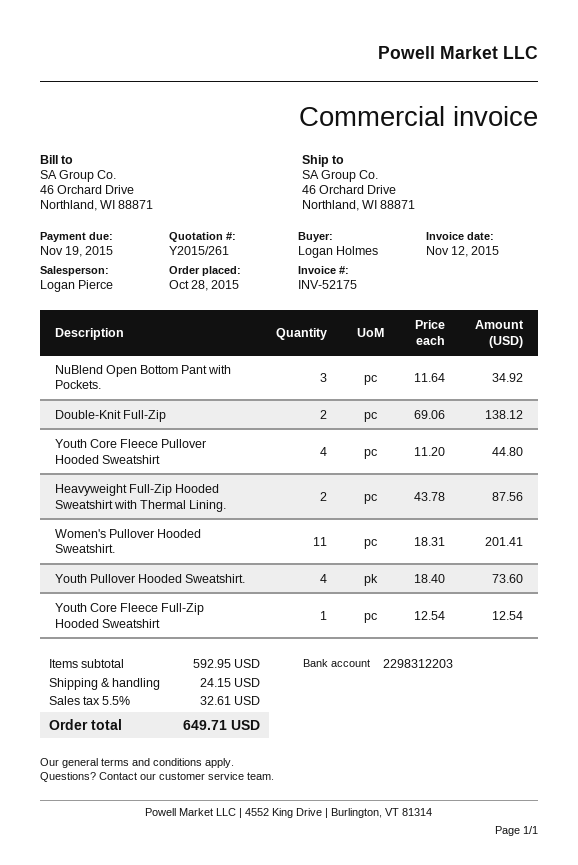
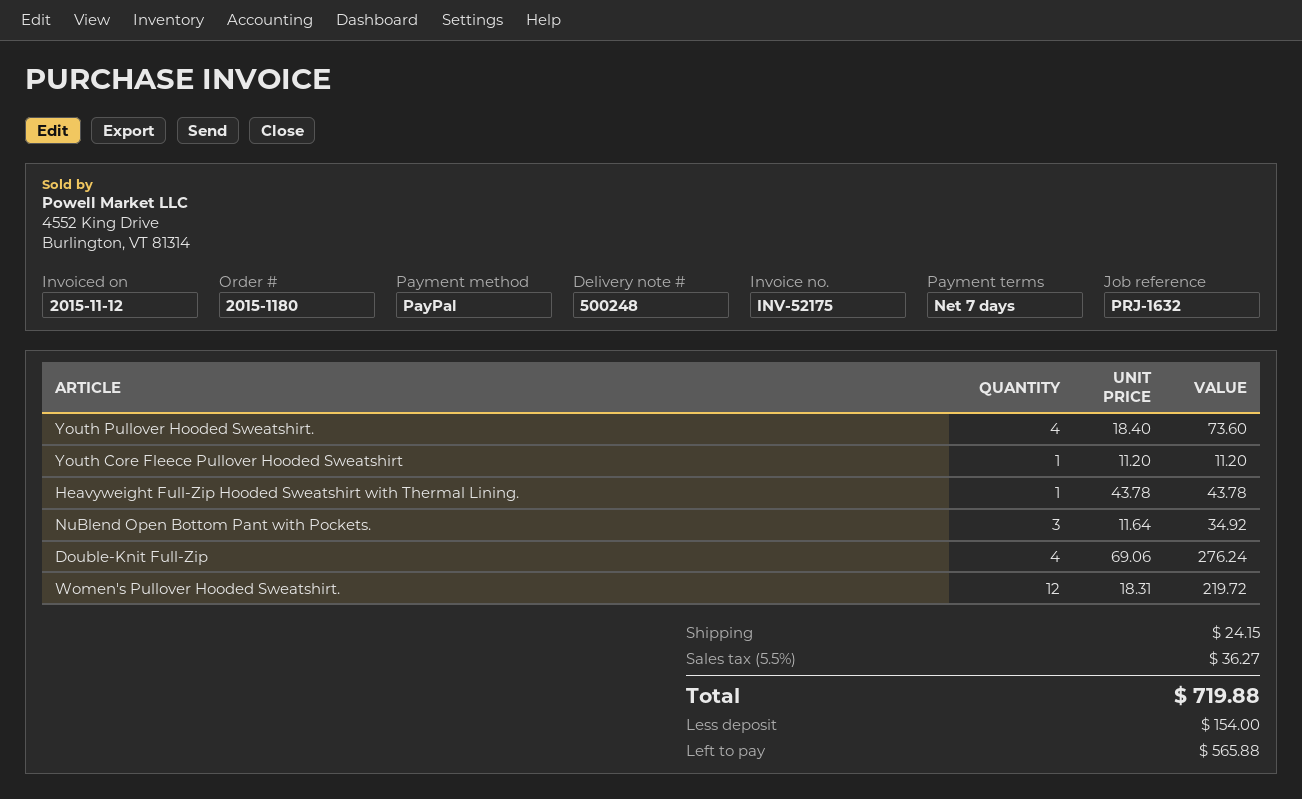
Double-Knit Full-Zip: 2 x 69.06 = 138.12 -> 4 x 69.06 = 276.24
Youth Core Fleece Pullover Hooded Sweatshirt: 4 x 11.20 = 44.80 -> 1 x 11.20 = 11.20
Heavyweight Full-Zip Hooded Sweatshirt with Thermal Lining.: 2 x 43.78 = 87.56 -> 1 x 43.78 = 43.78
Women's Pullover Hooded Sweatshirt.: 11 x 18.31 = 201.41 -> 12 x 18.31 = 219.72
Youth Core Fleece Full-Zip Hooded Sweatshirt: 1 x 12.54 = 12.54 -> none
tax: 5.5% = 32.61 -> 5.5% = 36.27
total: 649.71 -> 719.88

